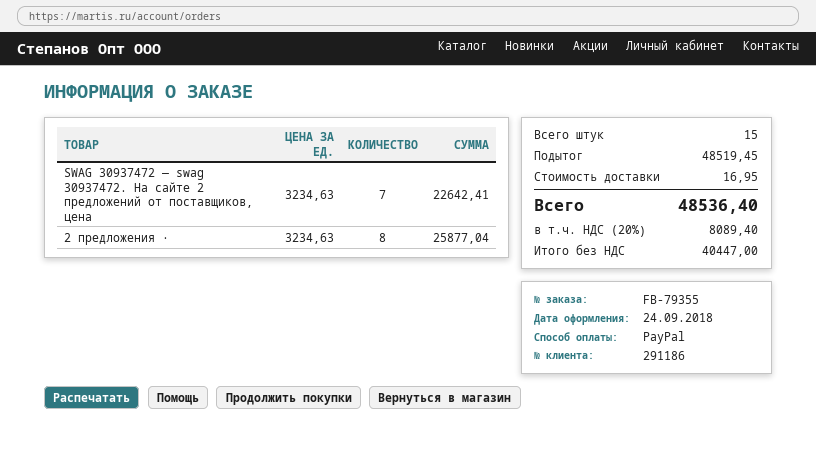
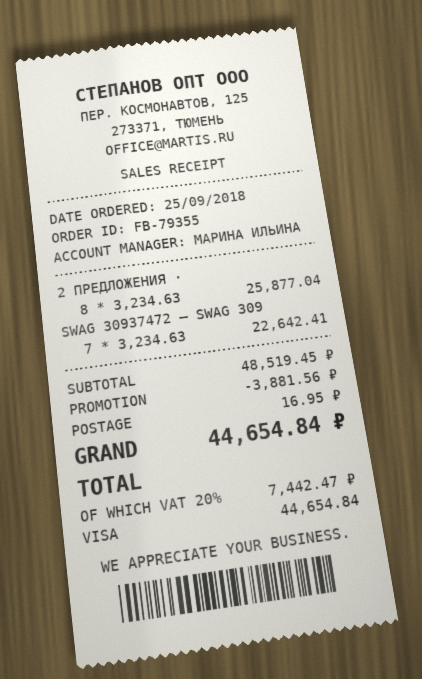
order date: 2018-09-24 -> 2018-09-25
payment method: PayPal -> Visa
discount: none -> 3881.56
tax: 20% = 8089.40 -> 20% = 7442.47
total: 48536.40 -> 44654.84

